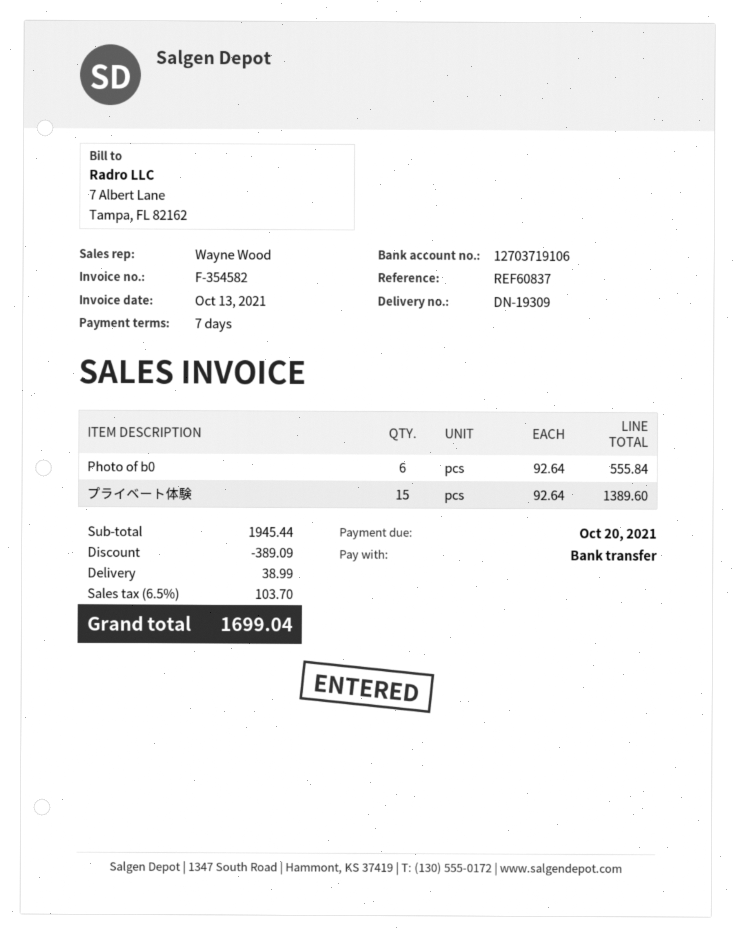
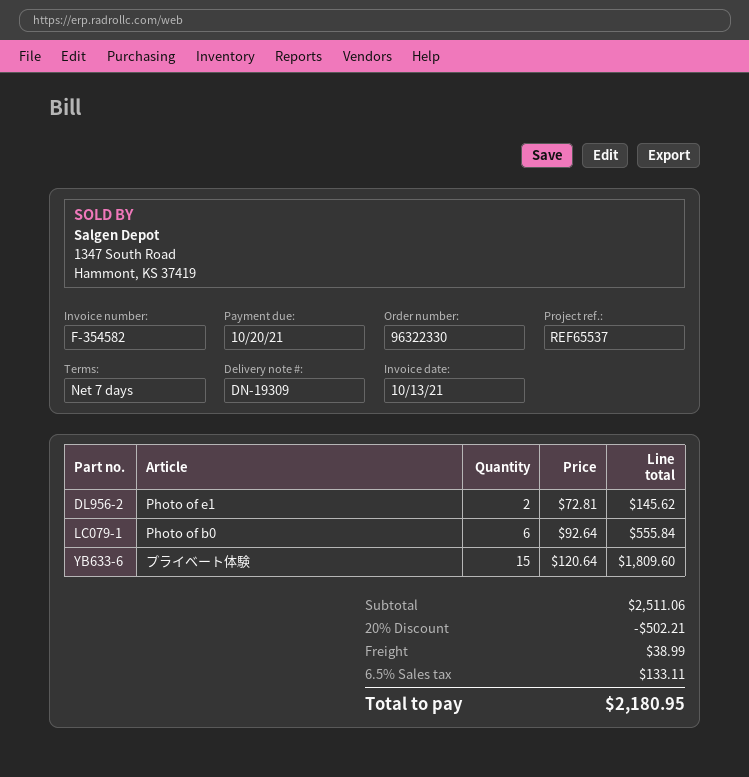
reference: REF60837 -> REF65537
プライベート体験: 15 x 92.64 = 1389.60 -> 15 x 120.64 = 1809.60
Photo of e1: none -> 2 x 72.81 = 145.62
subtotal: 1945.44 -> 2511.06
discount: 389.09 -> 502.21
tax: 6.5% = 103.70 -> 6.5% = 133.11
total: 1699.04 -> 2180.95

